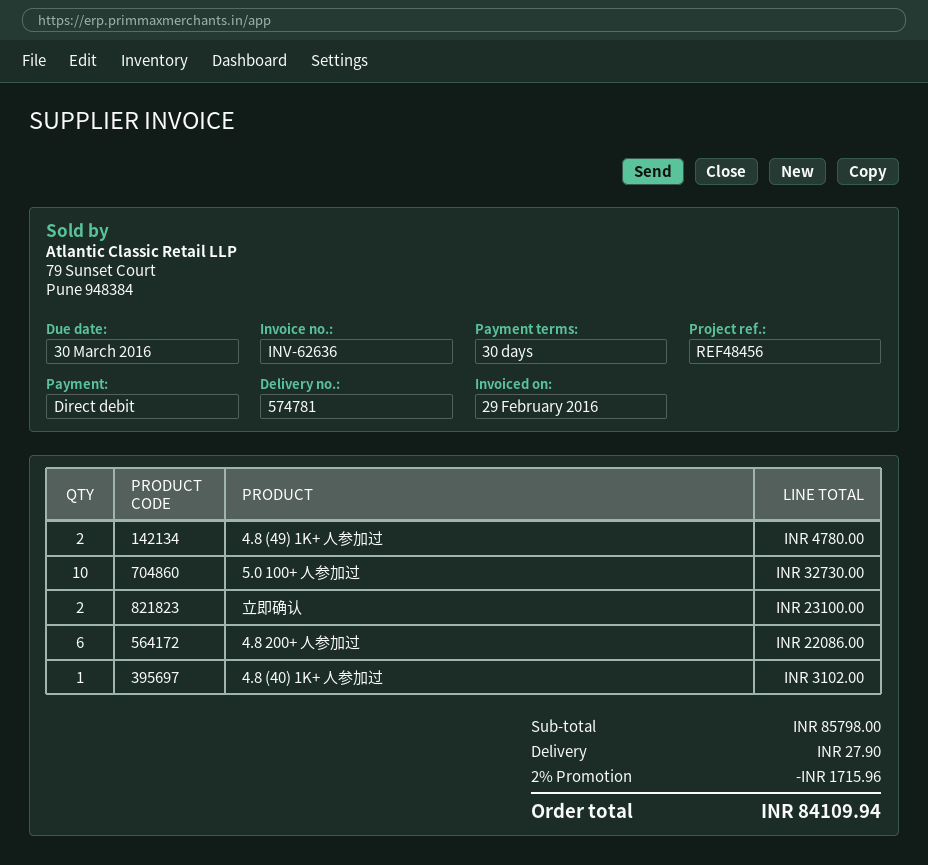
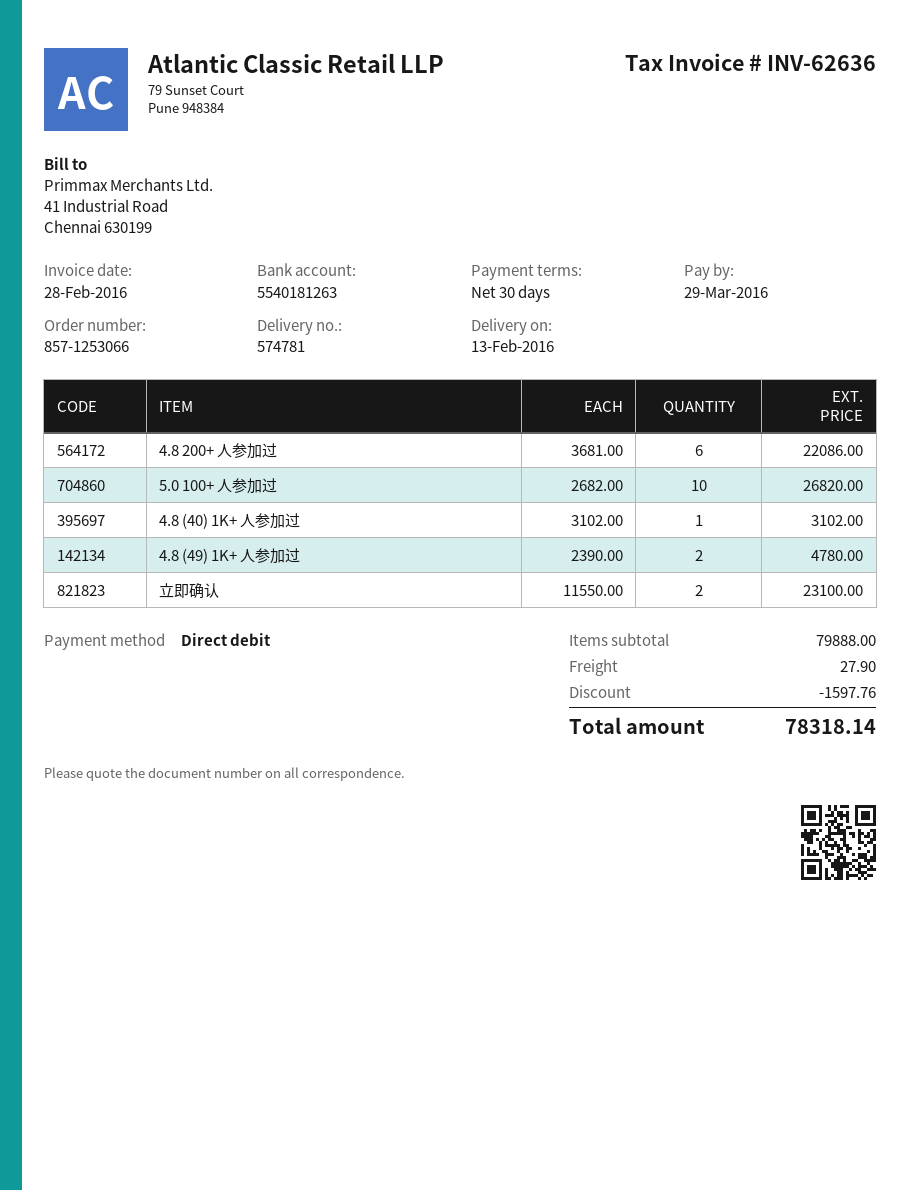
invoice date: 2016-02-29 -> 2016-02-28
due date: 2016-03-30 -> 2016-03-29
5.0 100+ 人参加过: 10 for 32730.00 -> 10 for 26820.00
subtotal: 85798.00 -> 79888.00
discount: 1715.96 -> 1597.76
total: 84109.94 -> 78318.14

